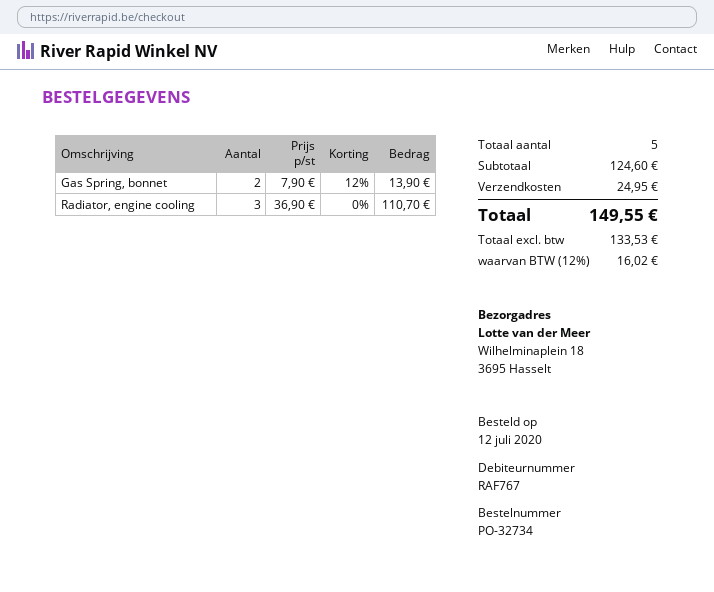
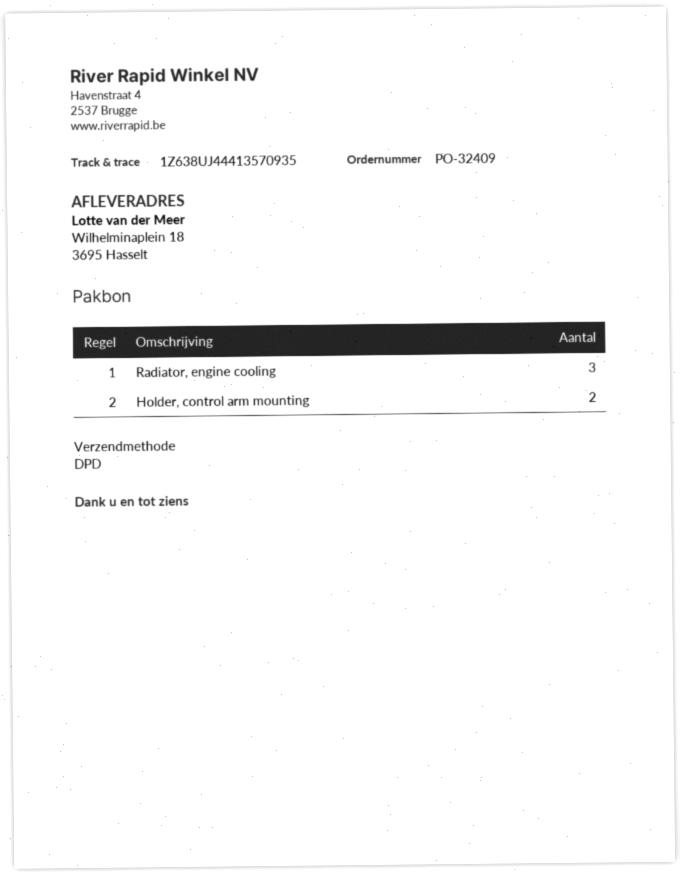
order number: PO-32734 -> PO-32409
Gas Spring, bonnet: 2 -> none
Holder, control arm mounting: none -> 2

